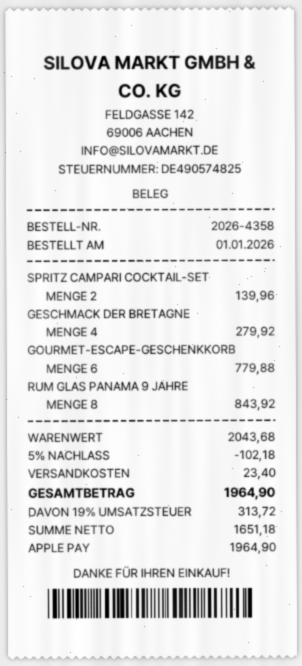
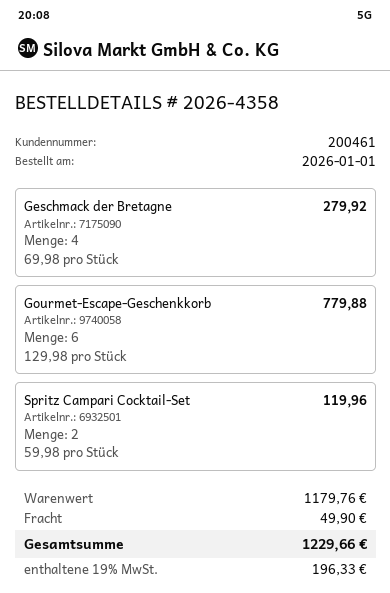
SPRITZ CAMPARI COCKTAIL-SET: 2 for 139.96 -> 2 for 119.96
RUM GLAS PANAMA 9 JAHRE: 8 for 843.92 -> none
subtotal: 2043.68 -> 1179.76
discount: 5% = 102.18 -> none
shipping: 23.40 -> 49.90
tax: 19% = 313.72 -> 19% = 196.33
total: 1964.90 -> 1229.66

